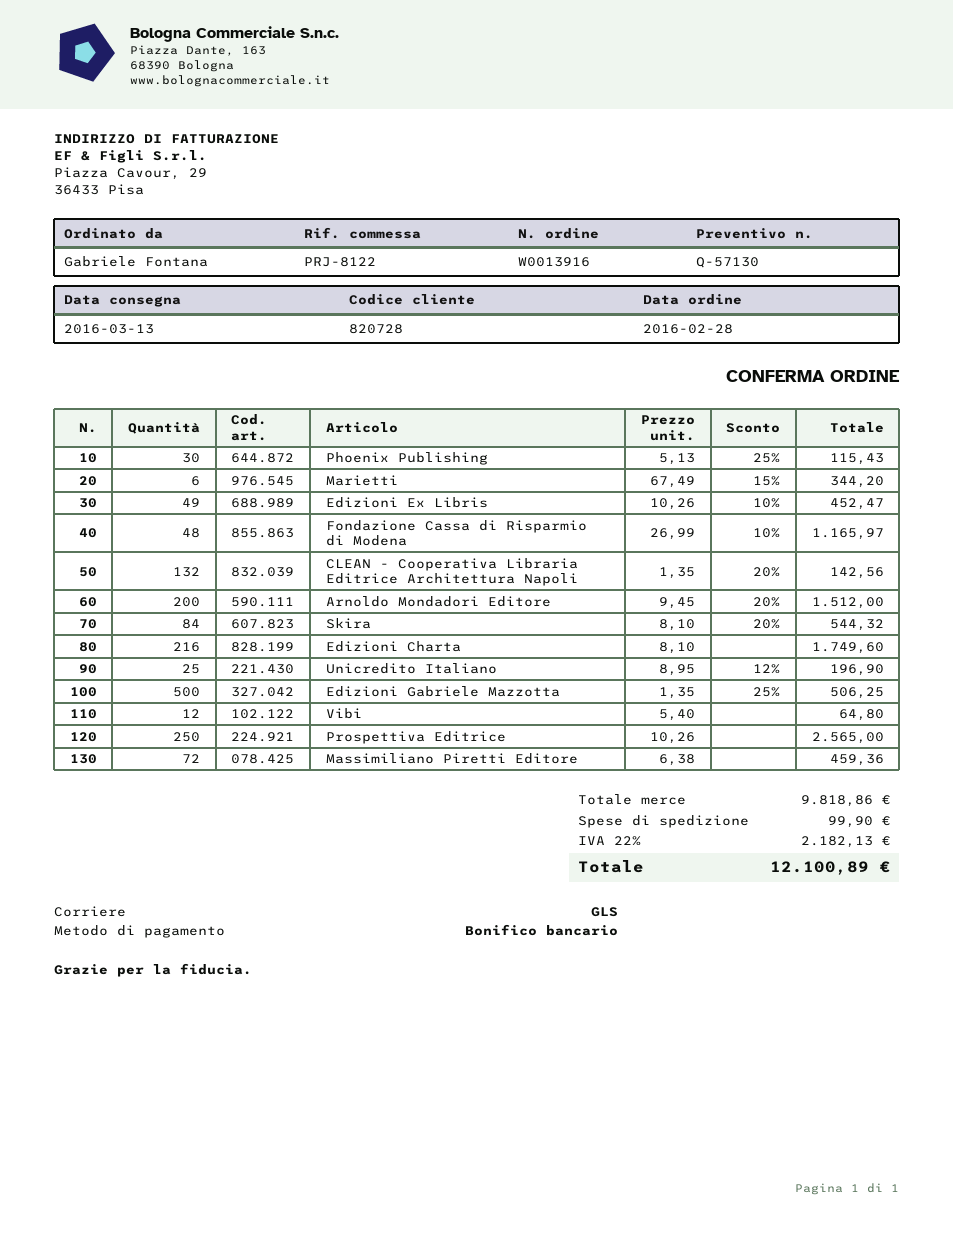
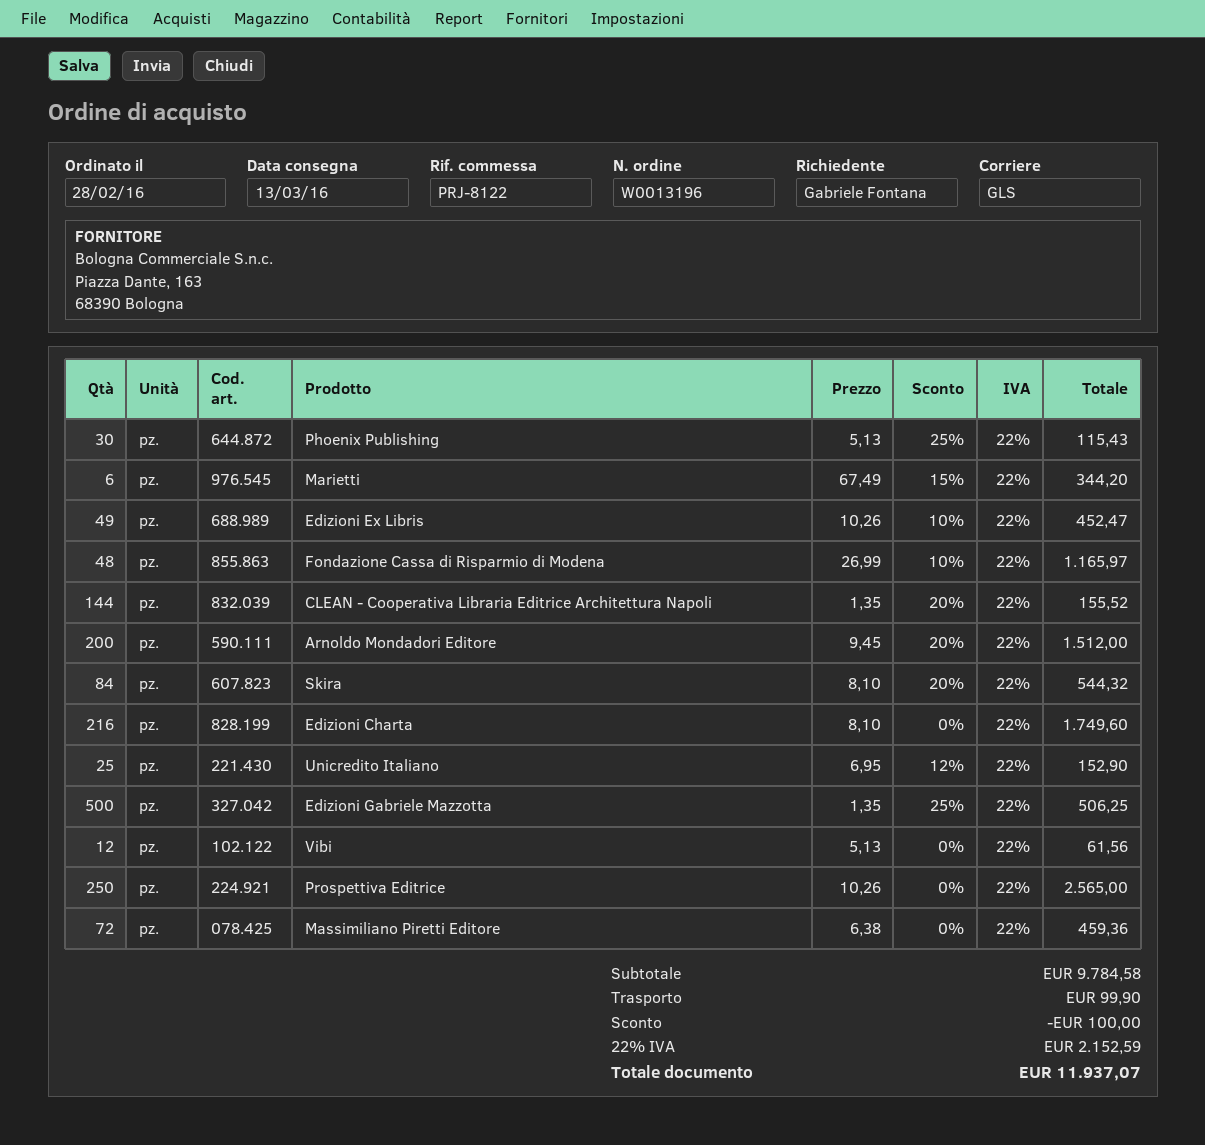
order number: W0013916 -> W0013196
CLEAN - Cooperativa Libraria Editrice Architettura Napoli: 132 x 1.35 - 20% = 142.56 -> 144 x 1.35 - 20% = 155.52
Unicredito Italiano: 25 x 8.95 - 12% = 196.90 -> 25 x 6.95 - 12% = 152.90
Vibi: 12 x 5.40 = 64.80 -> 12 x 5.13 = 61.56
subtotal: 9818.86 -> 9784.58
discount: none -> 100.00
tax: 22% = 2182.13 -> 22% = 2152.59
total: 12100.89 -> 11937.07

